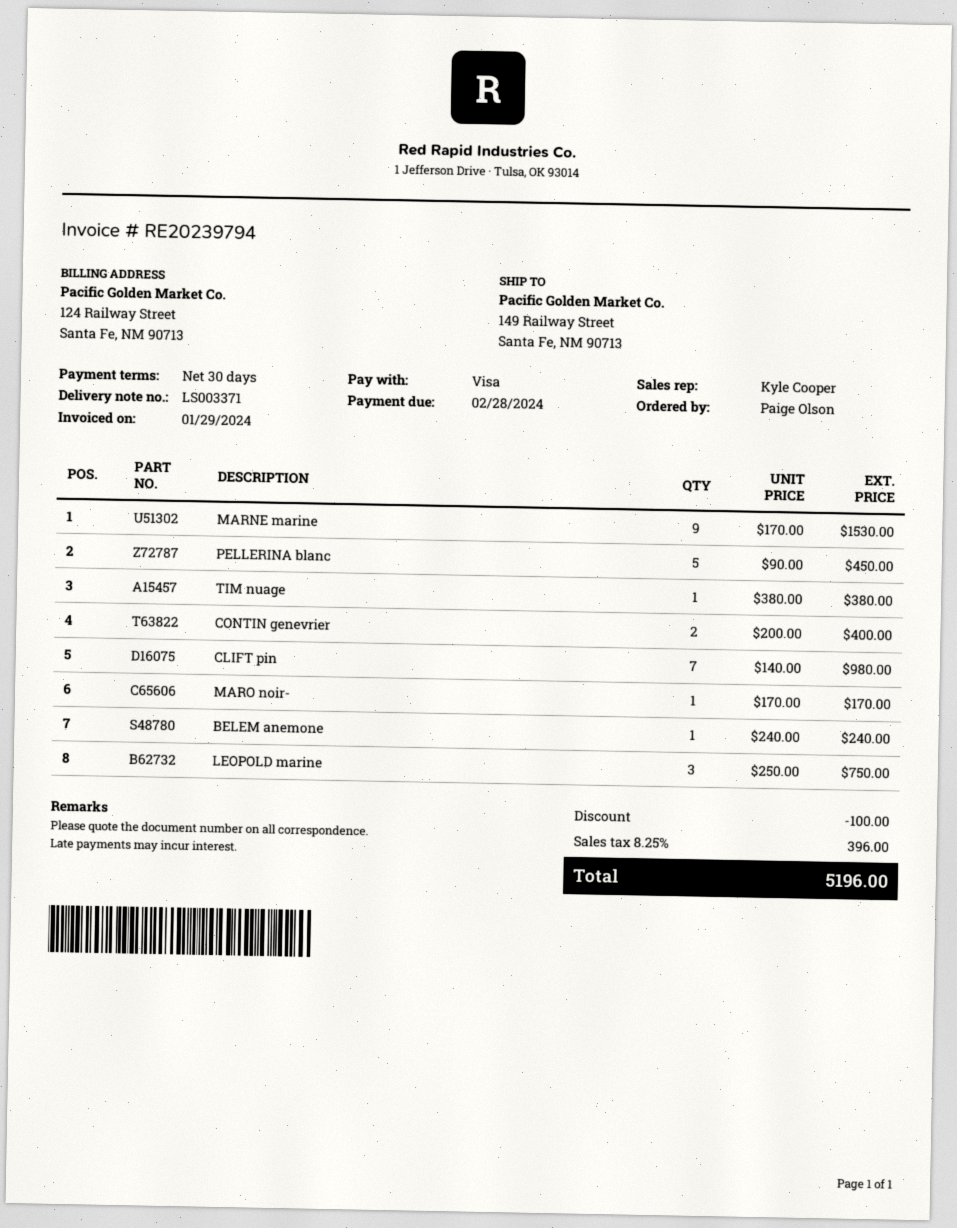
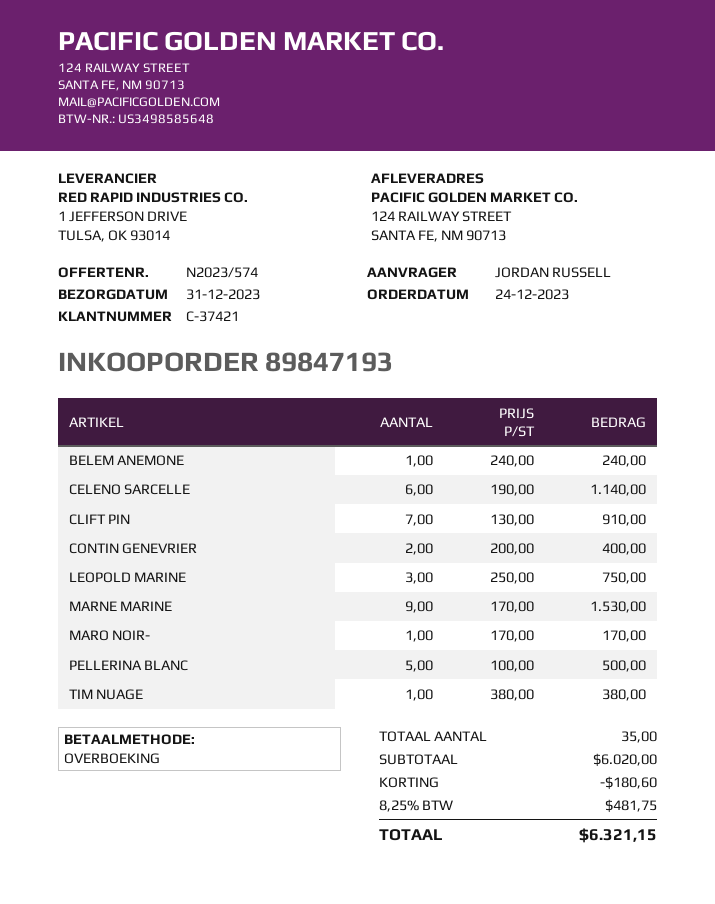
ordered by: Paige Olson -> JORDAN RUSSELL
payment method: Visa -> bank transfer
ship to: 149 Railway Street, Santa Fe, NM 90713 -> 124 RAILWAY STREET, SANTA FE, NM 90713
PELLERINA blanc: 5 x 90.00 = 450.00 -> 5 x 100.00 = 500.00
CLIFT pin: 7 x 140.00 = 980.00 -> 7 x 130.00 = 910.00
CELENO SARCELLE: none -> 6 x 190.00 = 1140.00
discount: 100.00 -> 180.60
tax: 8.25% = 396.00 -> 8.25% = 481.75
total: 5196.00 -> 6321.15

